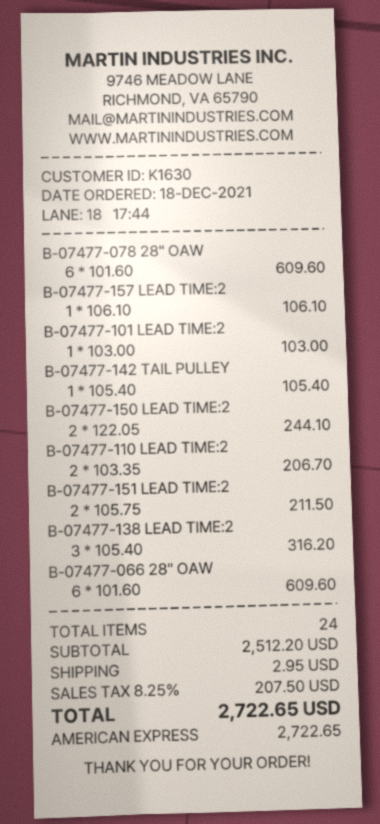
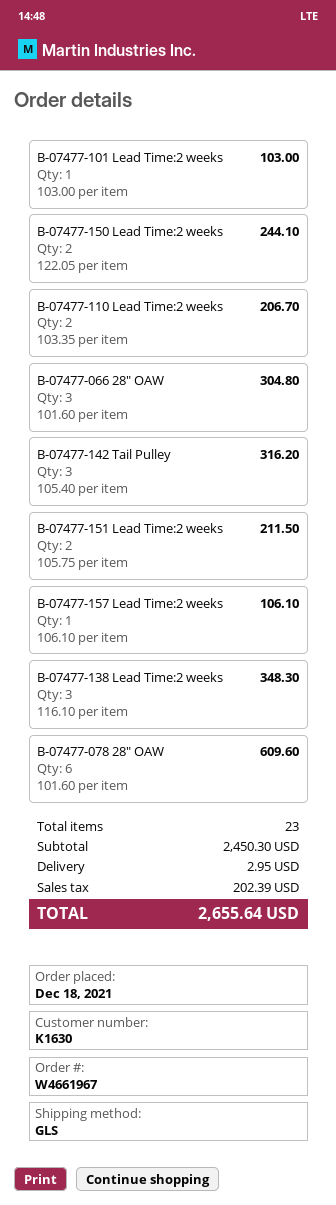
B-07477-142 TAIL PULLEY: 1 x 105.40 = 105.40 -> 3 x 105.40 = 316.20
B-07477-138 LEAD TIME:2: 3 x 105.40 = 316.20 -> 3 x 116.10 = 348.30
B-07477-066 28" OAW: 6 x 101.60 = 609.60 -> 3 x 101.60 = 304.80
total quantity: 24 -> 23
subtotal: 2512.20 -> 2450.30
tax: 207.50 -> 202.39
total: 2722.65 -> 2655.64

